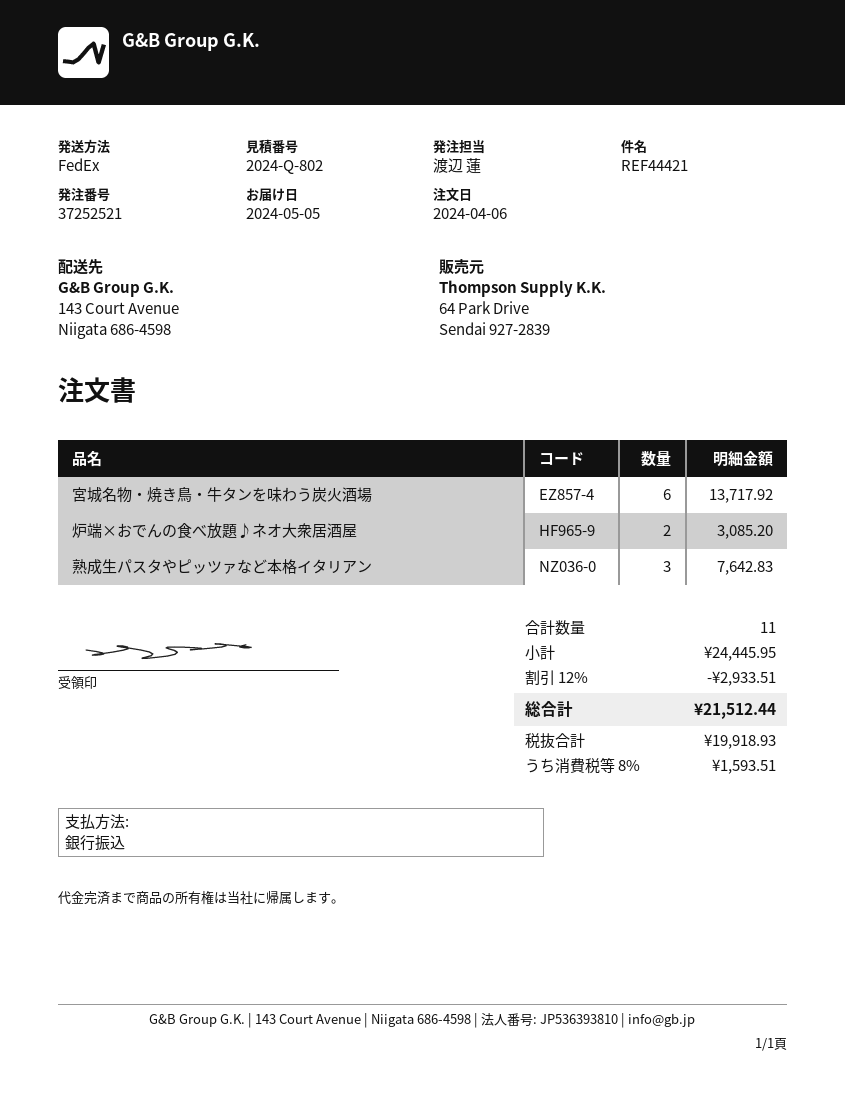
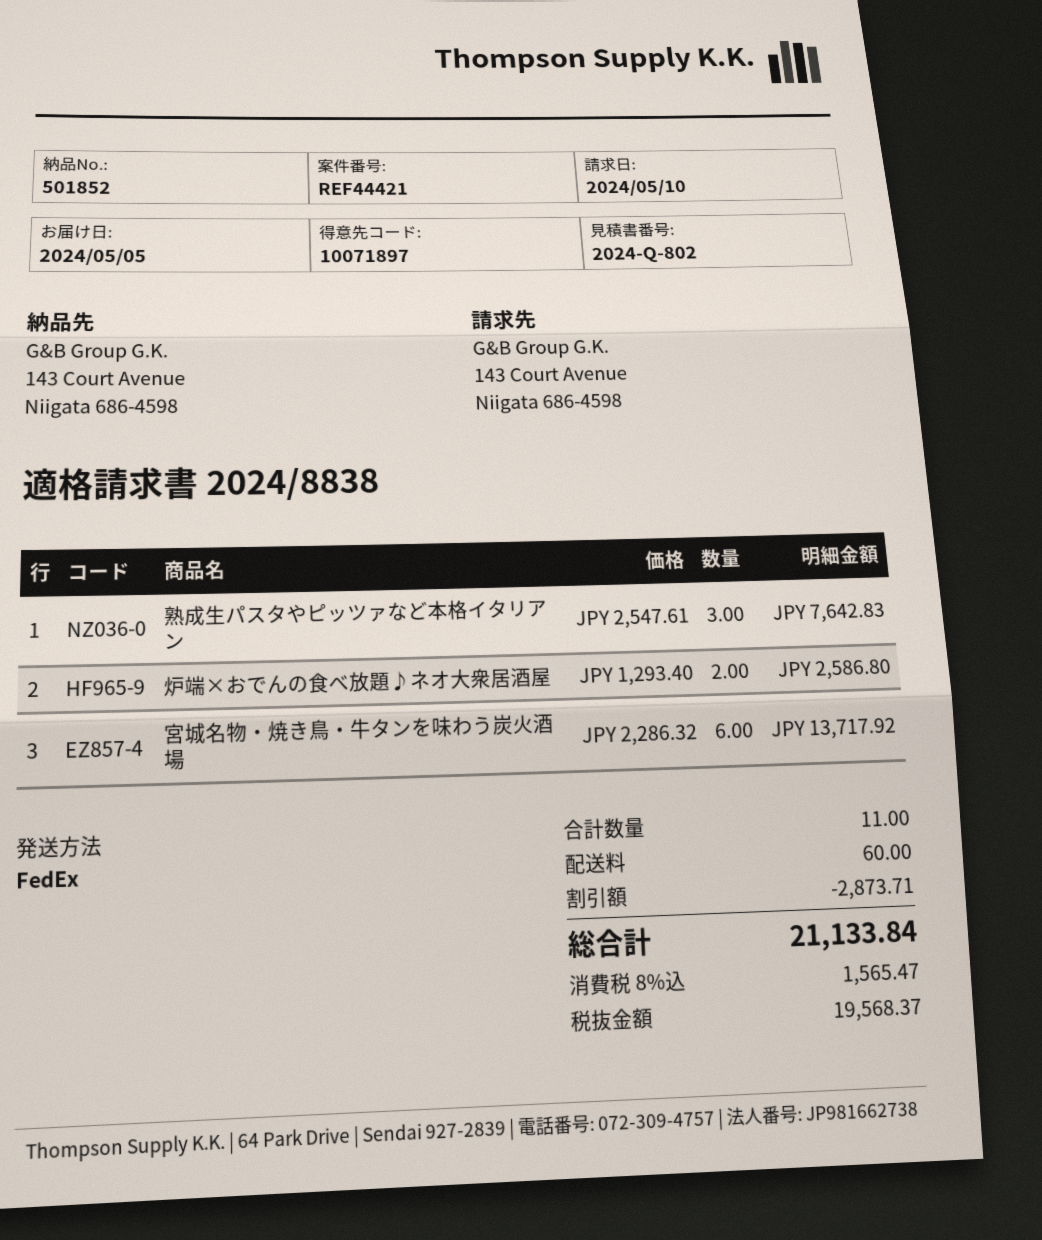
炉端×おでんの食べ放題♪ネオ大衆居酒屋: 2 for 3085.20 -> 2 for 2586.80
discount: 2933.51 -> 2873.71
shipping: none -> 60.00
net: 19918.93 -> 19568.37
tax: 8% = 1593.51 -> 8% = 1565.47
total: 21512.44 -> 21133.84

